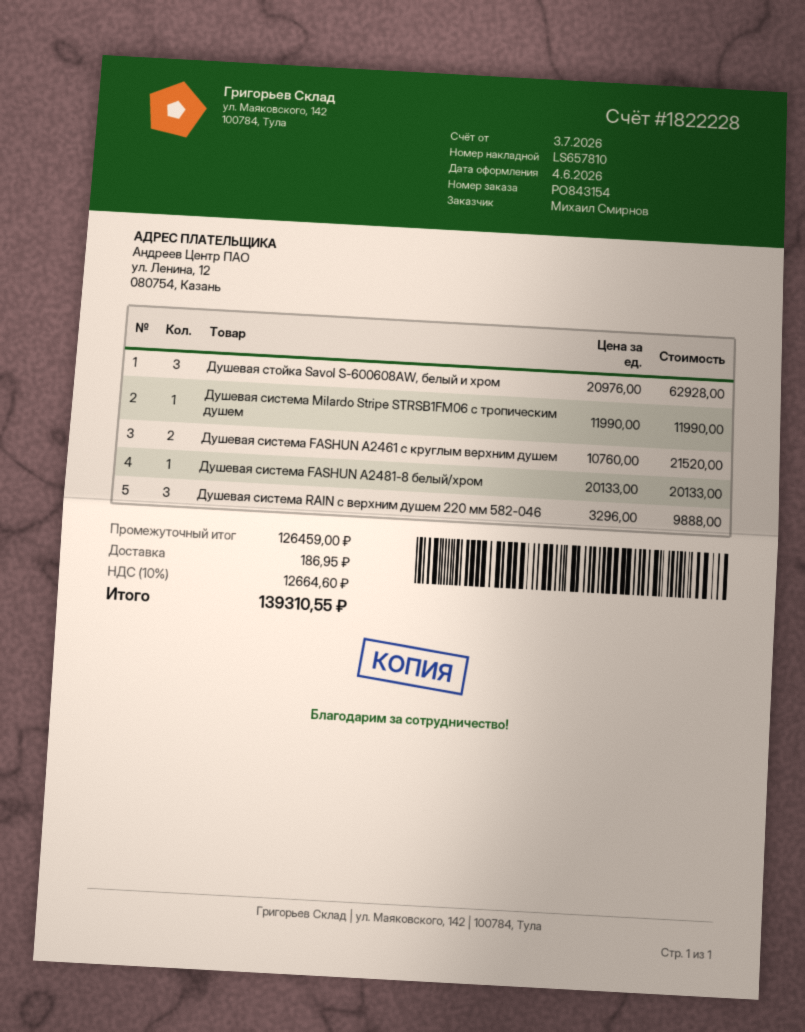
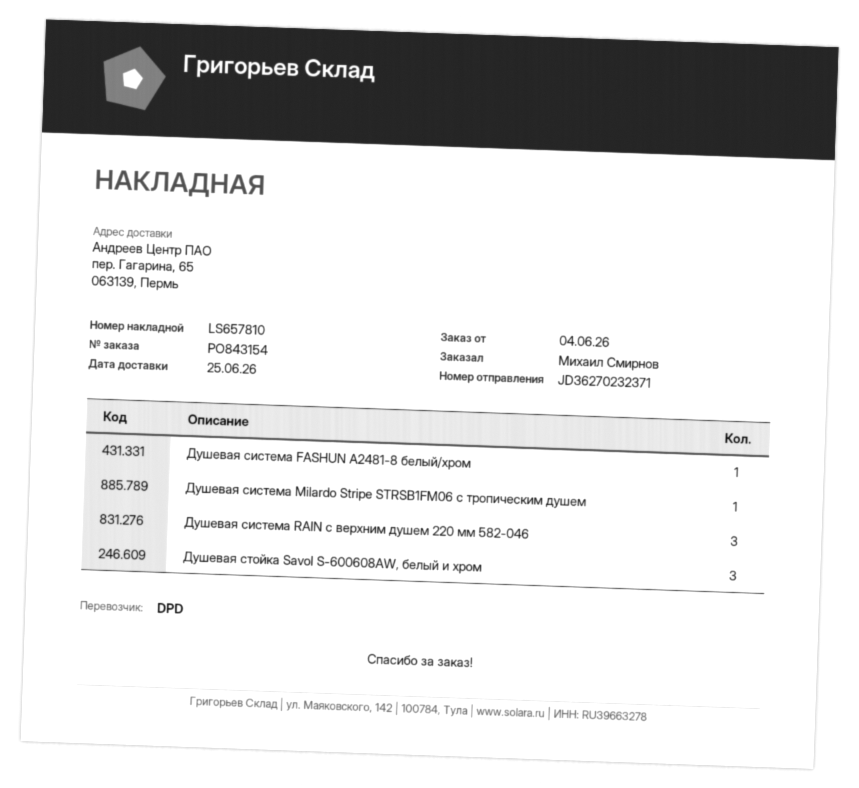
Душевая система FASHUN A2461 с круглым верхним душем: 2 -> none

